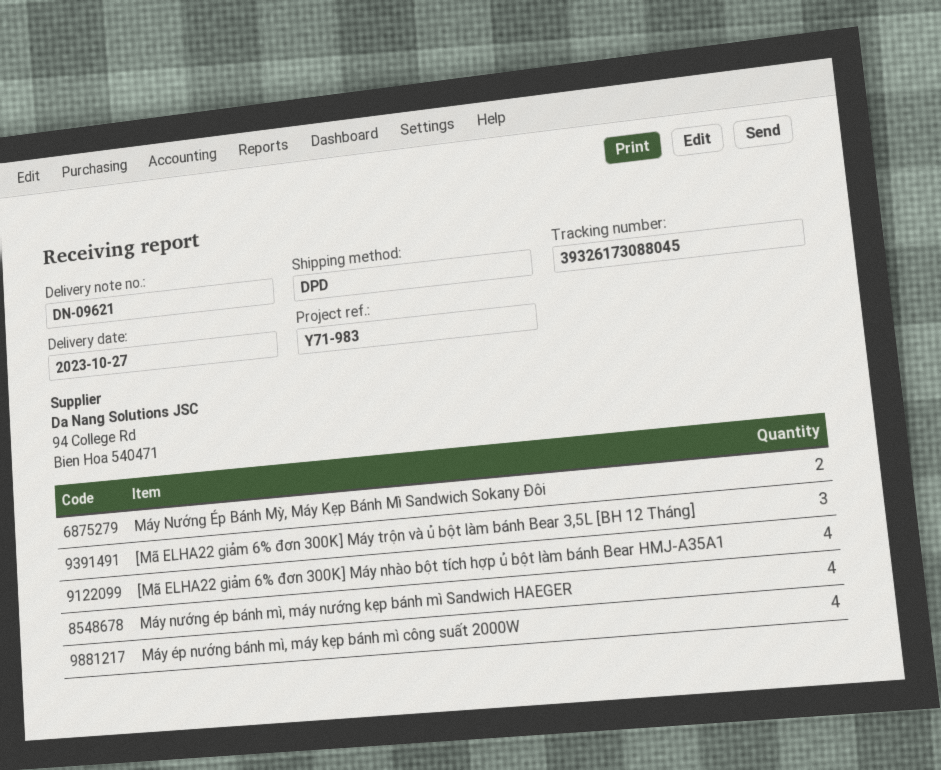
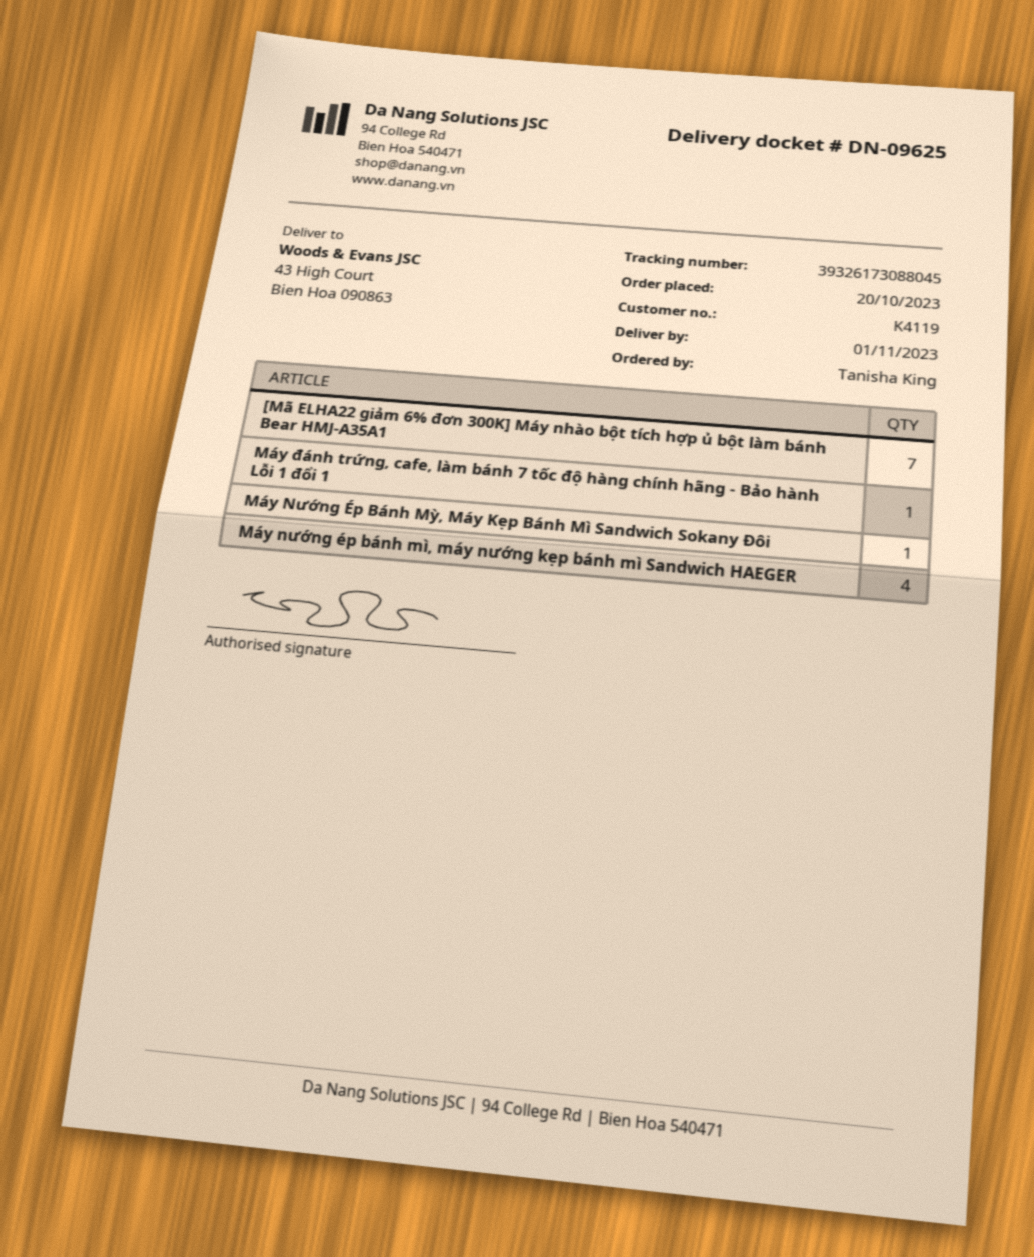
delivery note number: DN-09621 -> DN-09625
delivery date: 2023-10-27 -> 2023-11-01
Máy Nướng Ép Bánh Mỳ, Máy Kẹp Bánh Mì Sandwich Sokany Đôi: 2 -> 1
[Mã ELHA22 giảm 6% đơn 300K] Máy trộn và ủ bột làm bánh Bear 3,5L [BH 12 Tháng]: 3 -> none
[Mã ELHA22 giảm 6% đơn 300K] Máy nhào bột tích hợp ủ bột làm bánh Bear HMJ-A35A1: 4 -> 7
Máy ép nướng bánh mì, máy kẹp bánh mì công suất 2000W: 4 -> none
Máy đánh trứng, cafe, làm bánh 7 tốc độ hàng chính hãng - Bảo hành Lỗi 1 đổi 1: none -> 1

